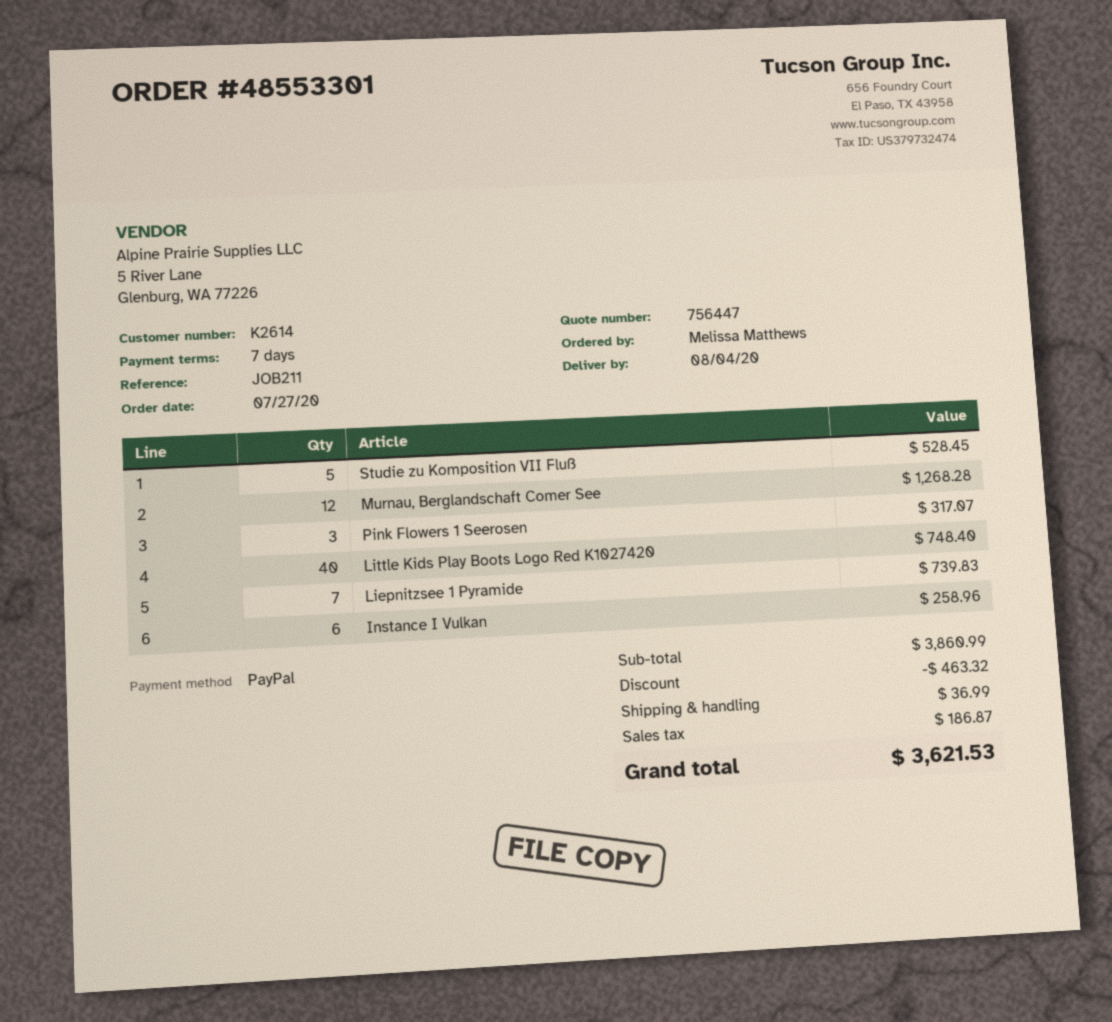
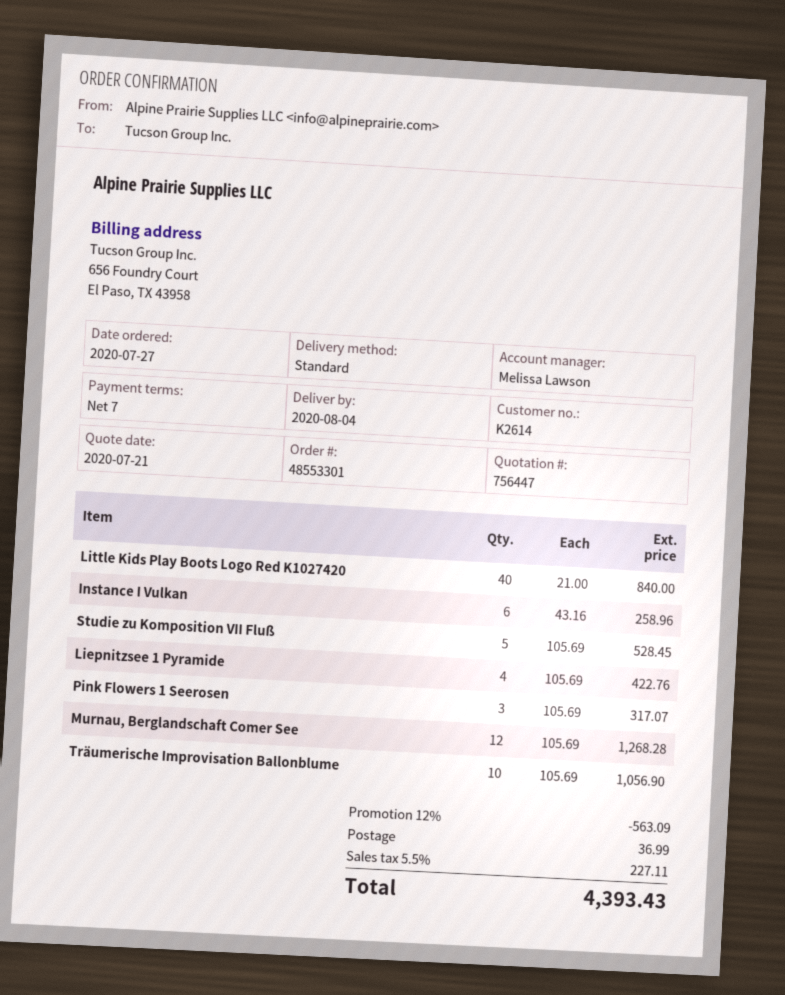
Little Kids Play Boots Logo Red K1027420: 40 for 748.40 -> 40 for 840.00
Liepnitzsee 1 Pyramide: 7 for 739.83 -> 4 for 422.76
Träumerische Improvisation Ballonblume: none -> 10 for 1056.90
discount: 463.32 -> 563.09
tax: 186.87 -> 227.11
total: 3621.53 -> 4393.43

